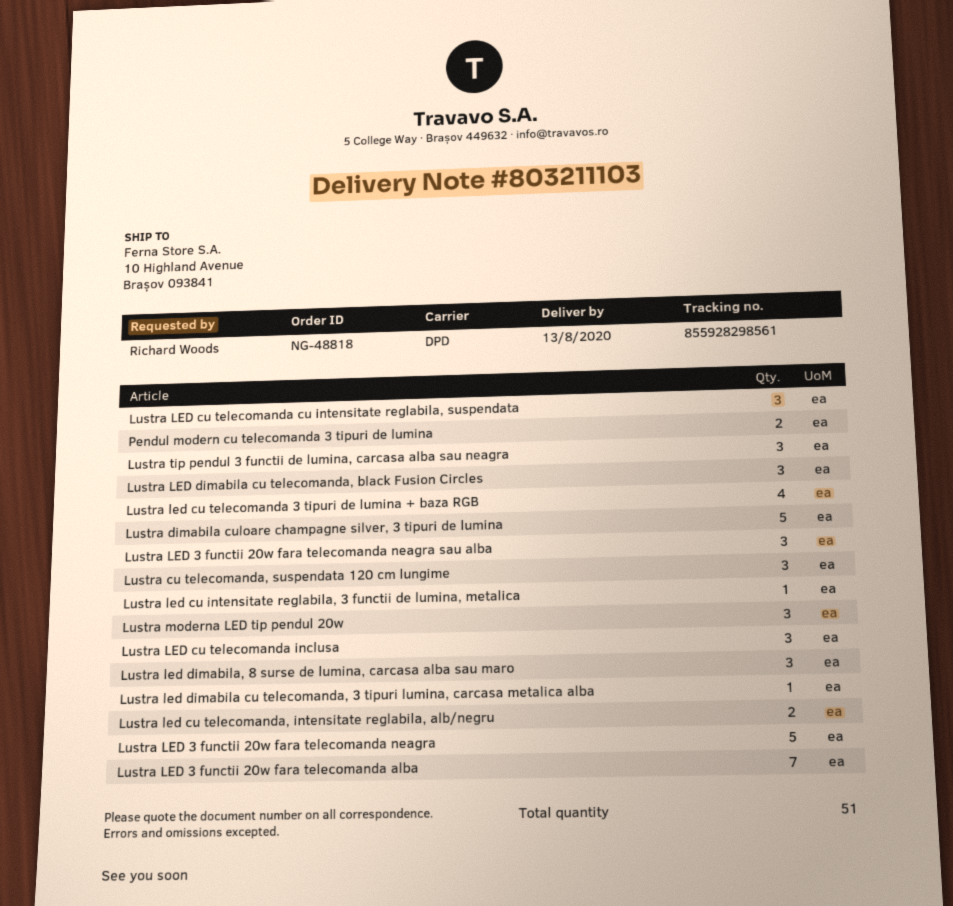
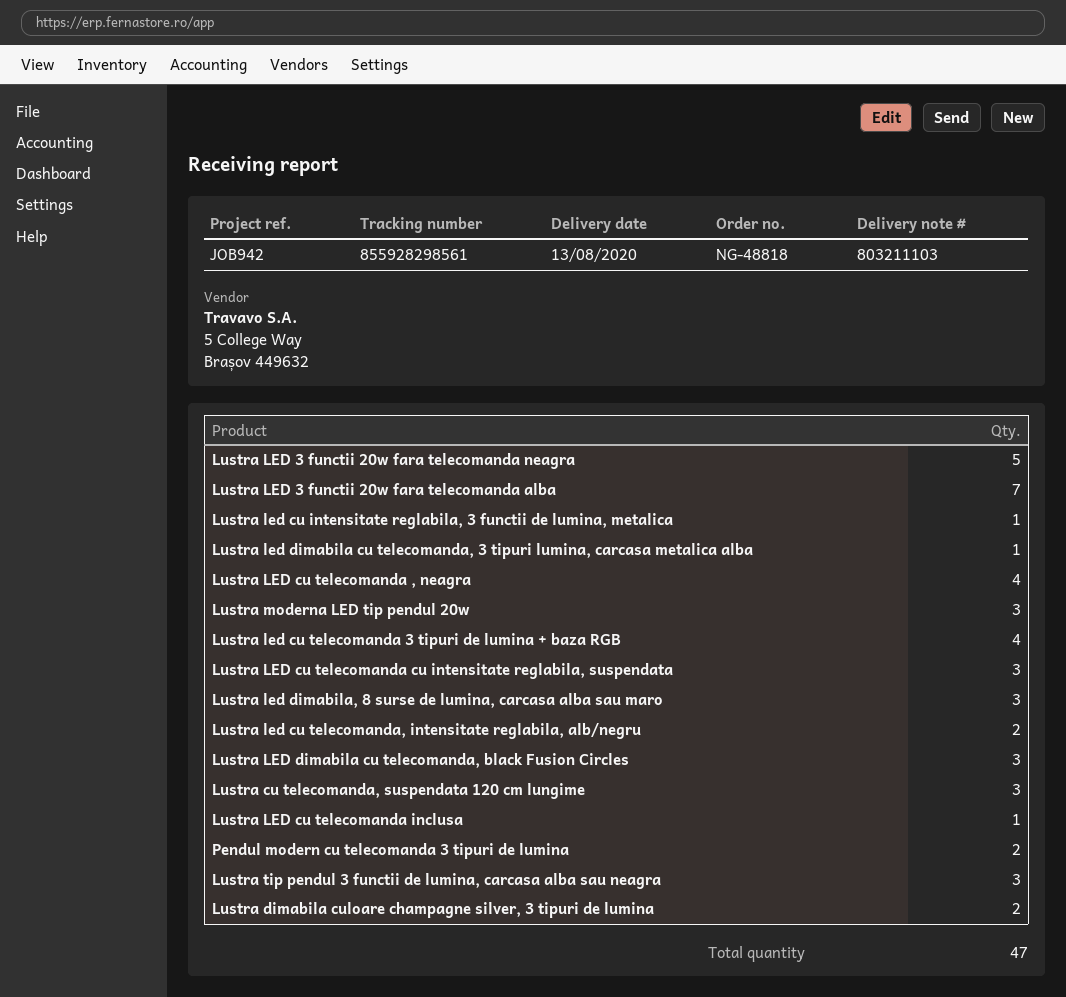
Lustra dimabila culoare champagne silver, 3 tipuri de lumina: 5 -> 2
Lustra LED 3 functii 20w fara telecomanda neagra sau alba: 3 -> none
Lustra LED cu telecomanda inclusa: 3 -> 1
Lustra LED cu telecomanda , neagra: none -> 4
total quantity: 51 -> 47

